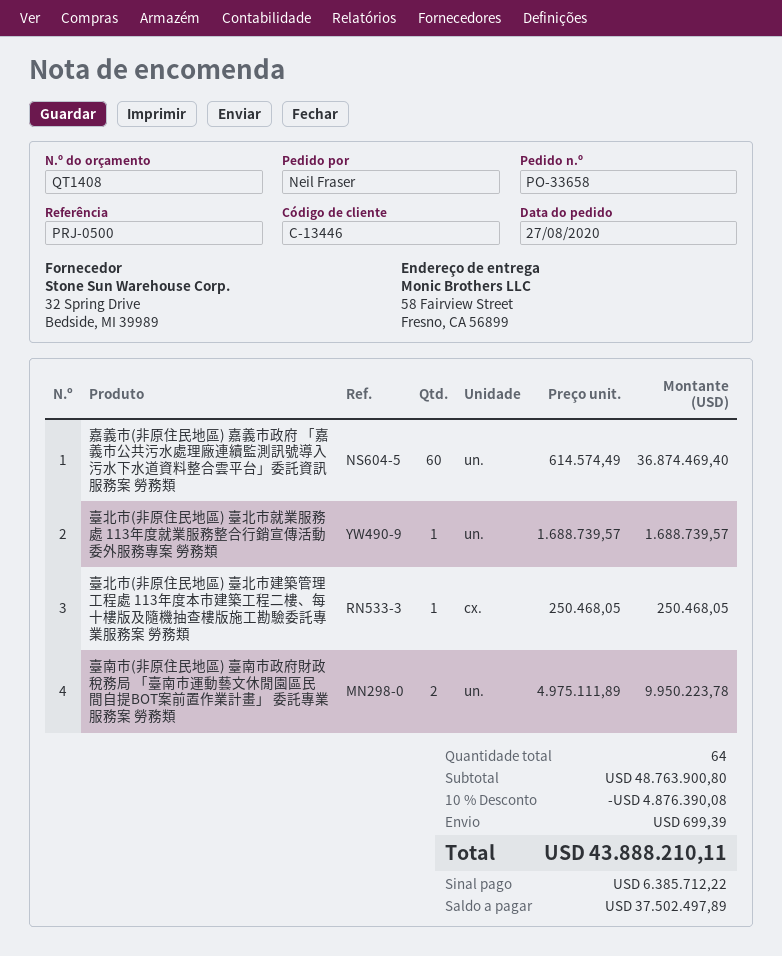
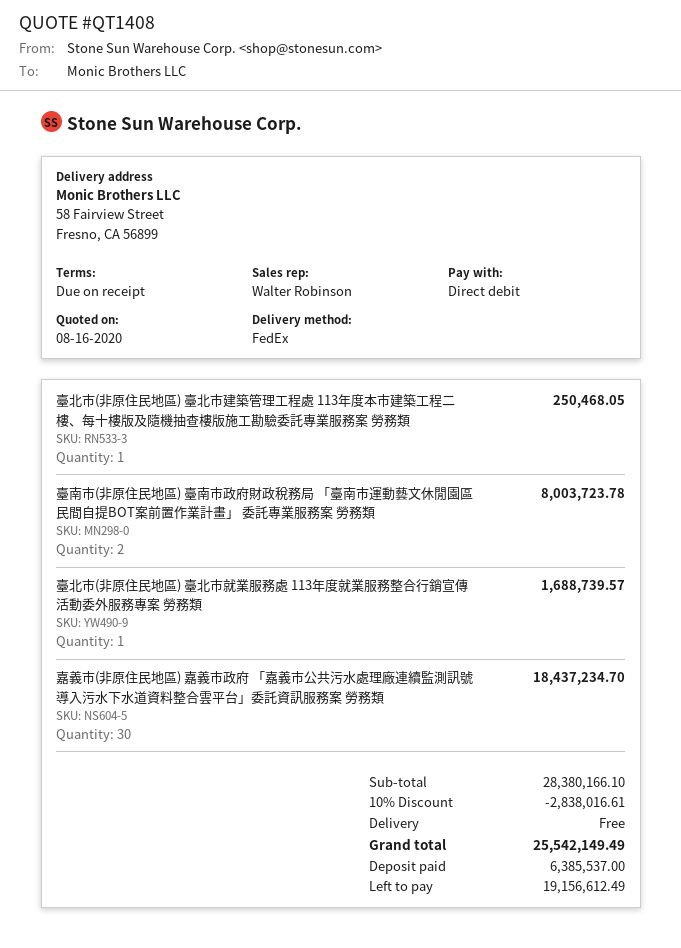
嘉義市(非原住民地區) 嘉義市政府 「嘉義市公共污水處理廠連續監測訊號導入污水下水道資料整合雲平台」委託資訊服務案 勞務類: 60 for 36874469.40 -> 30 for 18437234.70
臺南市(非原住民地區) 臺南市政府財政稅務局 「臺南市運動藝文休閒園區民間自提BOT案前置作業計畫」 委託專業服務案 勞務類: 2 for 9950223.78 -> 2 for 8003723.78
subtotal: 48763900.80 -> 28380166.10
discount: 10% = 4876390.08 -> 10% = 2838016.61
shipping: 699.39 -> 0.00
total: 43888210.11 -> 25542149.49
deposit: 6385712.22 -> 6385537.00
balance: 37502497.89 -> 19156612.49

